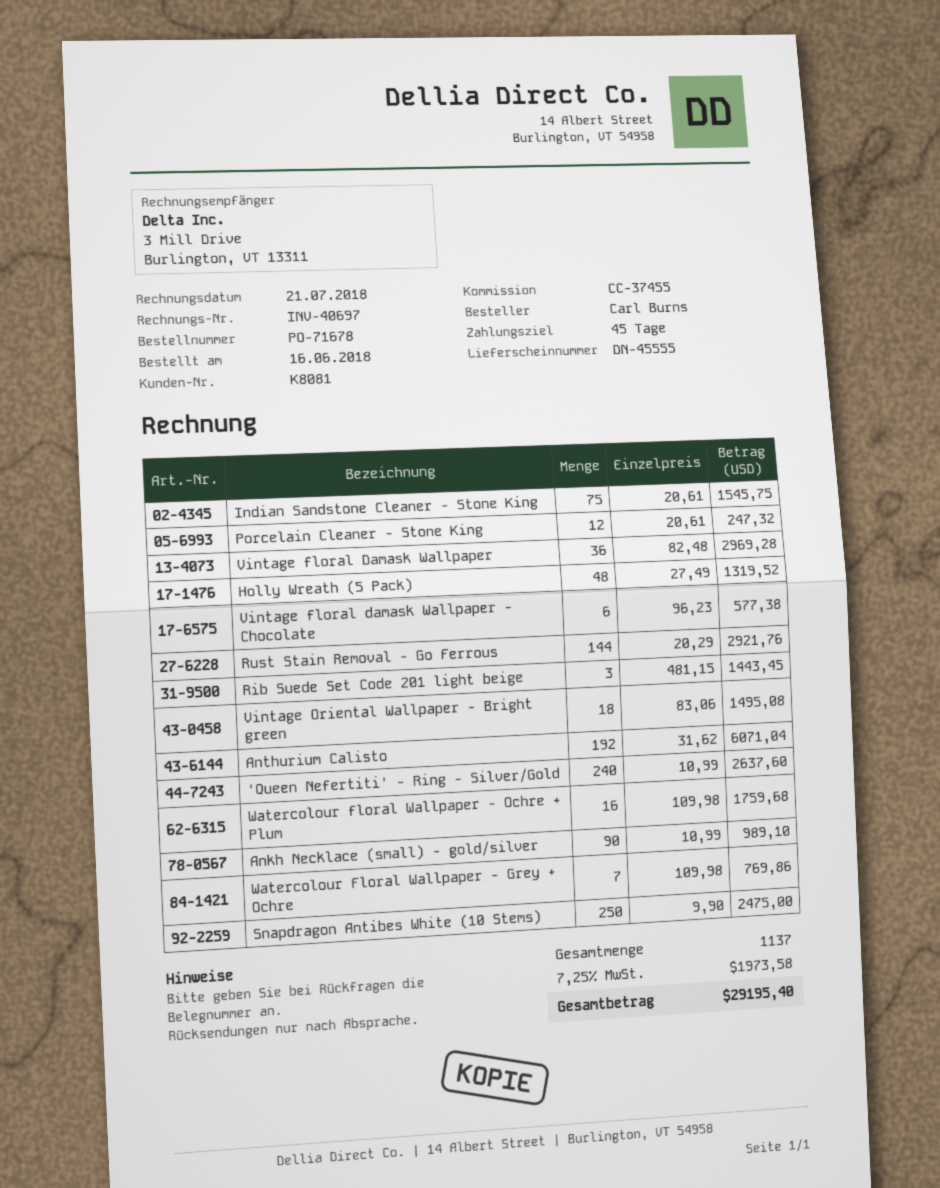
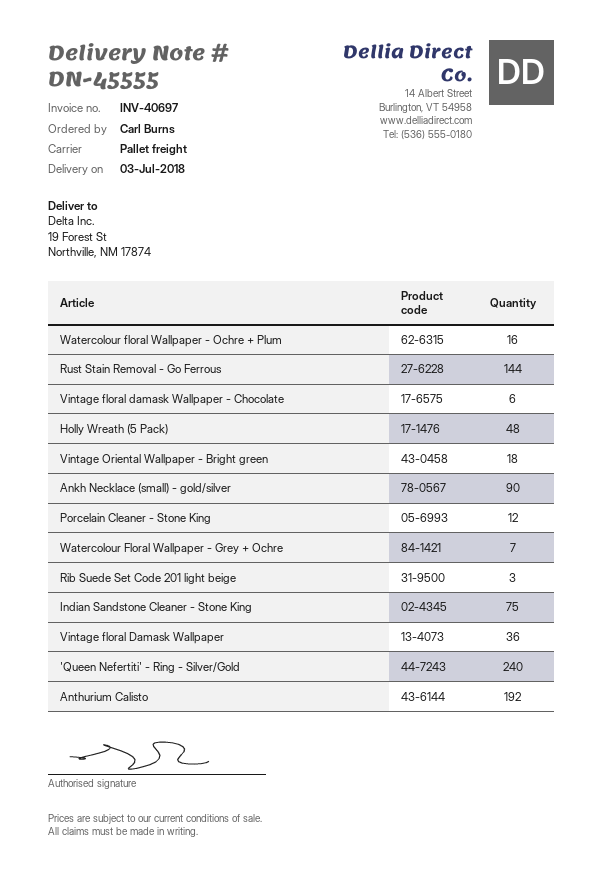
Snapdragon Antibes White (10 Stems): 250 -> none

